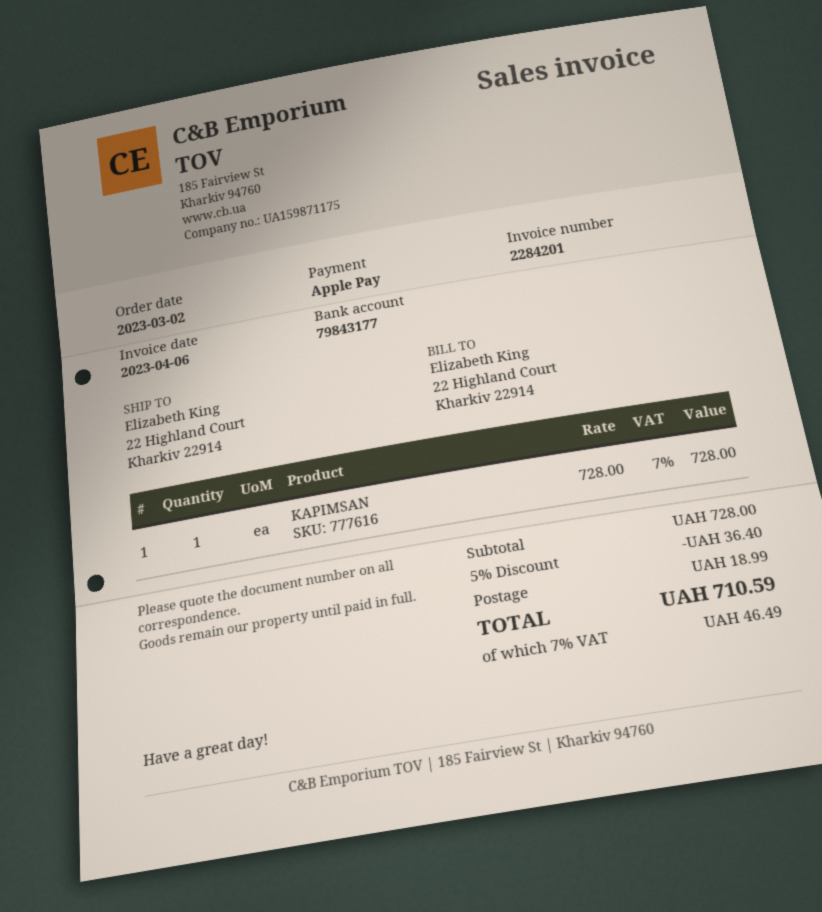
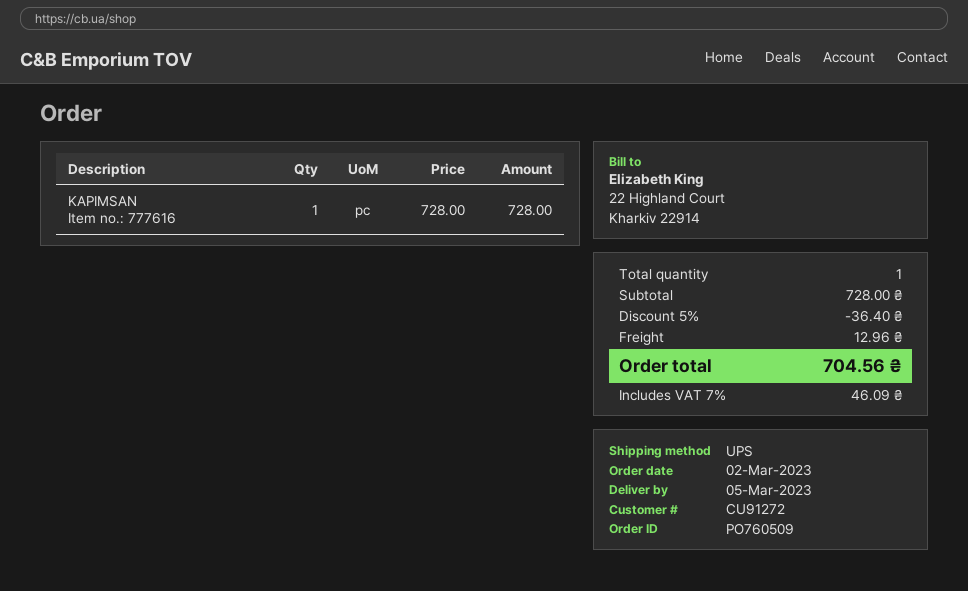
shipping: 18.99 -> 12.96
tax: 7% = 46.49 -> 7% = 46.09
total: 710.59 -> 704.56

